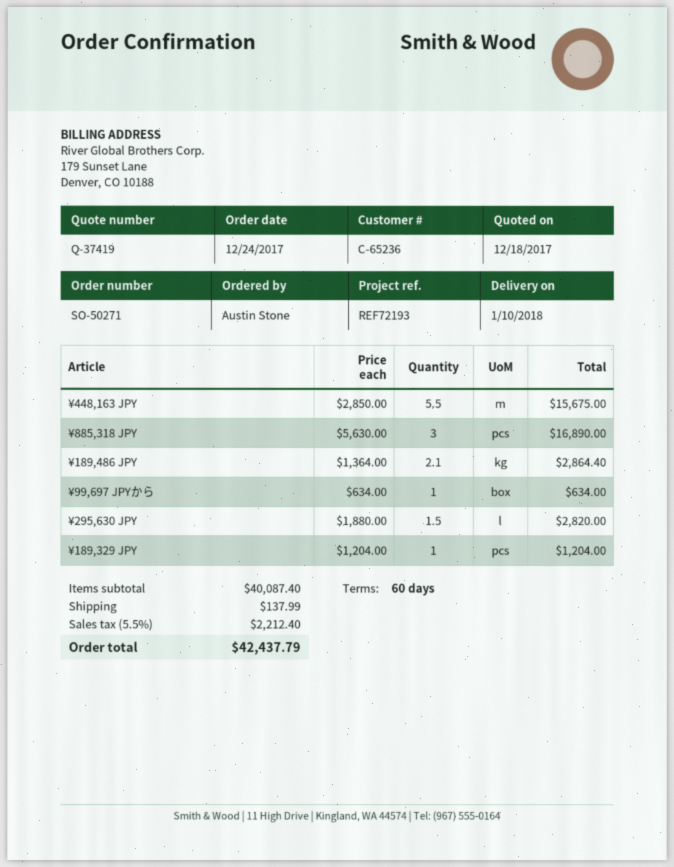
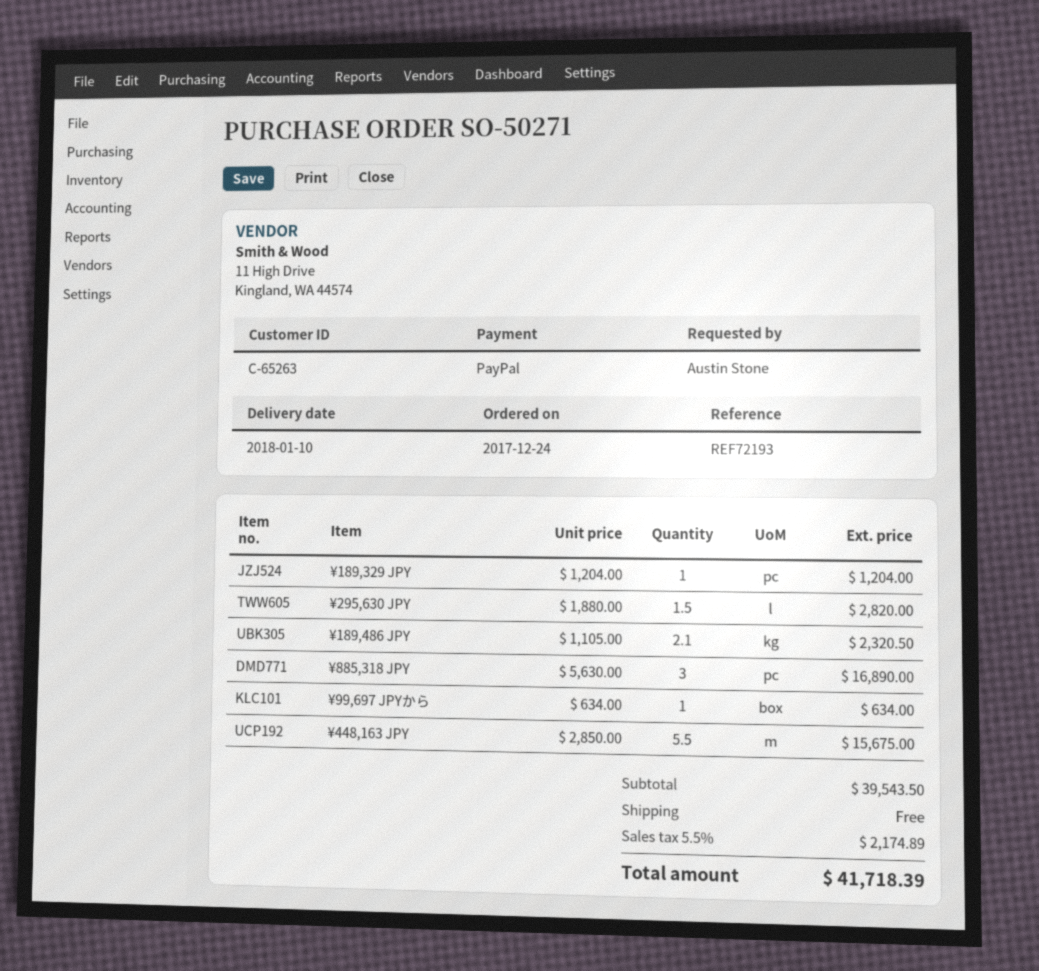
customer number: C-65236 -> C-65263
¥189,486 JPY: 2.1 x 1364.00 = 2864.40 -> 2.1 x 1105.00 = 2320.50
subtotal: 40087.40 -> 39543.50
shipping: 137.99 -> 0.00
tax: 5.5% = 2212.40 -> 5.5% = 2174.89
total: 42437.79 -> 41718.39

